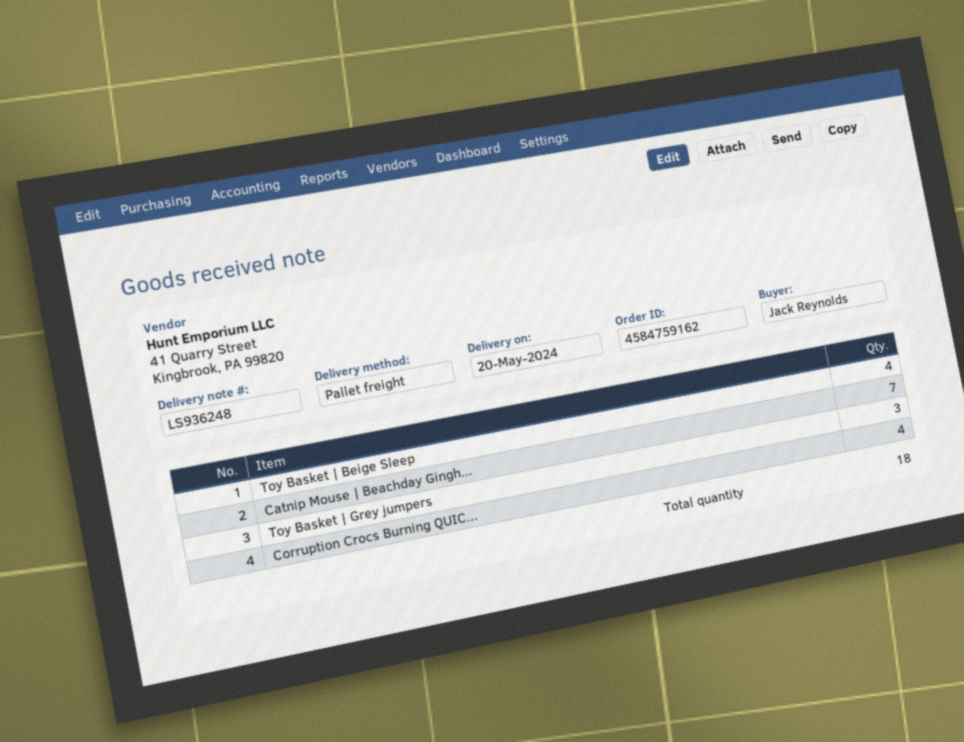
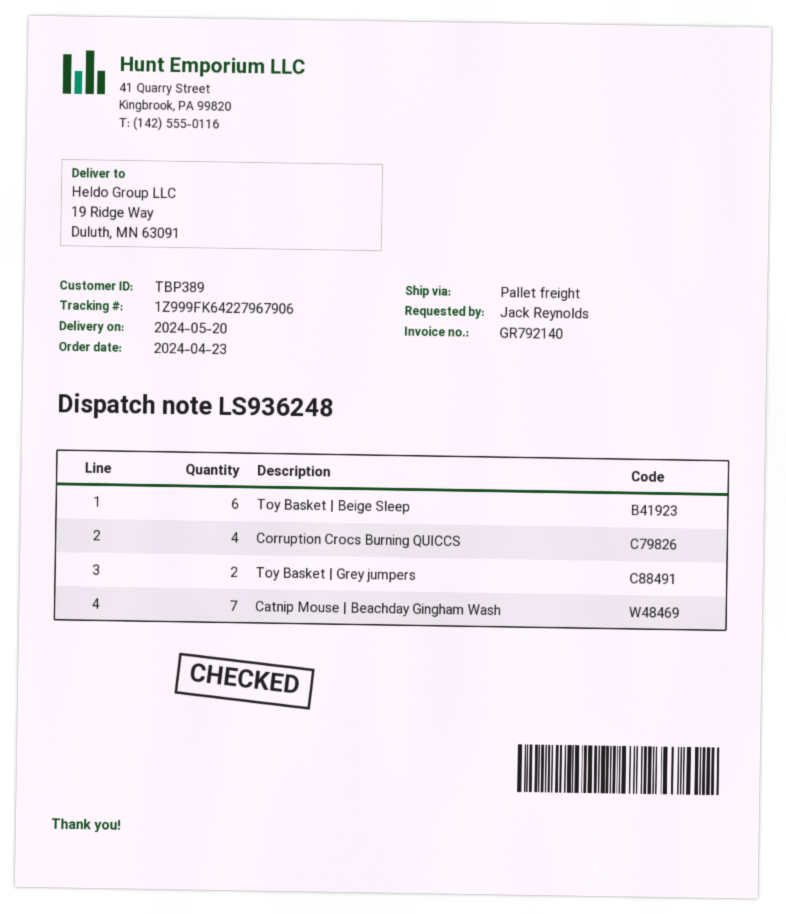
Toy Basket | Beige Sleep: 4 -> 6
Toy Basket | Grey jumpers: 3 -> 2

